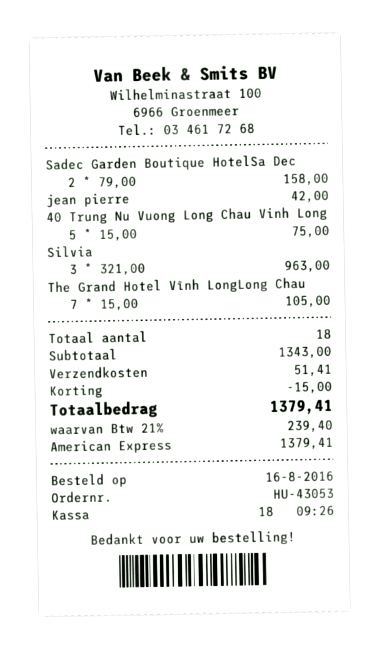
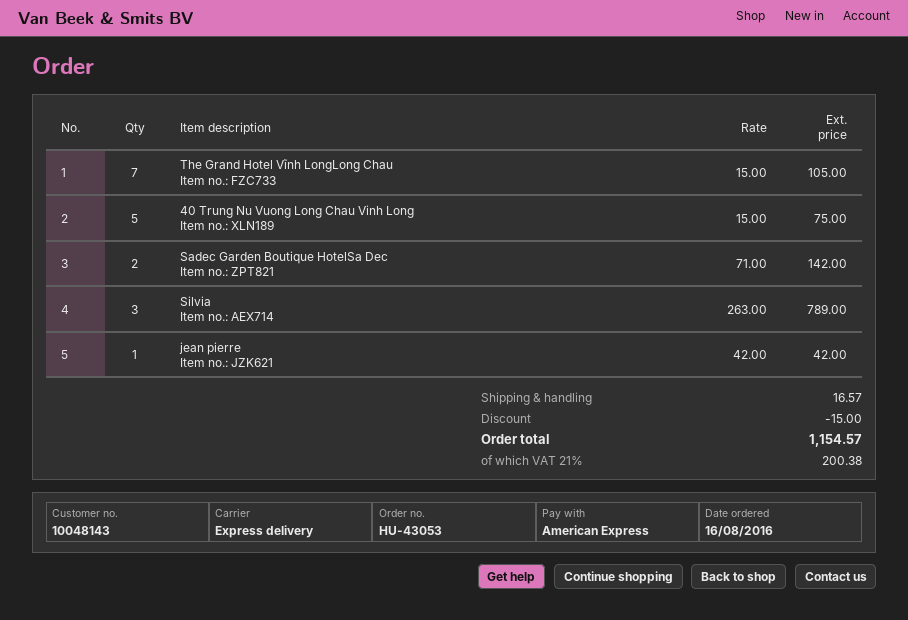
Sadec Garden Boutique HotelSa Dec: 2 x 79.00 = 158.00 -> 2 x 71.00 = 142.00
Silvia: 3 x 321.00 = 963.00 -> 3 x 263.00 = 789.00
shipping: 51.41 -> 16.57
tax: 21% = 239.40 -> 21% = 200.38
total: 1379.41 -> 1154.57

